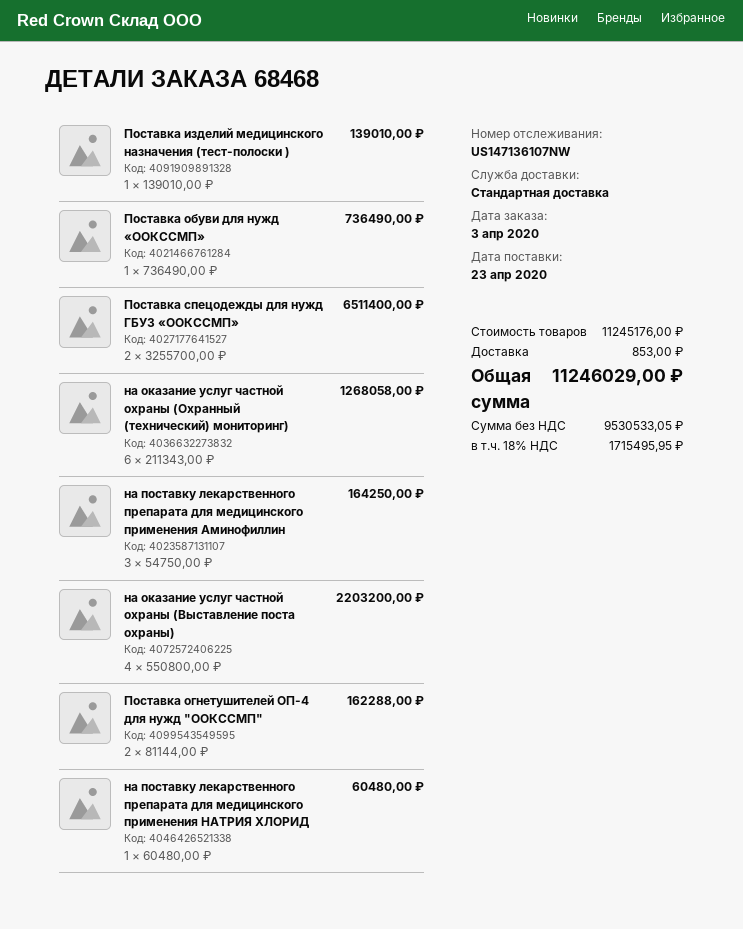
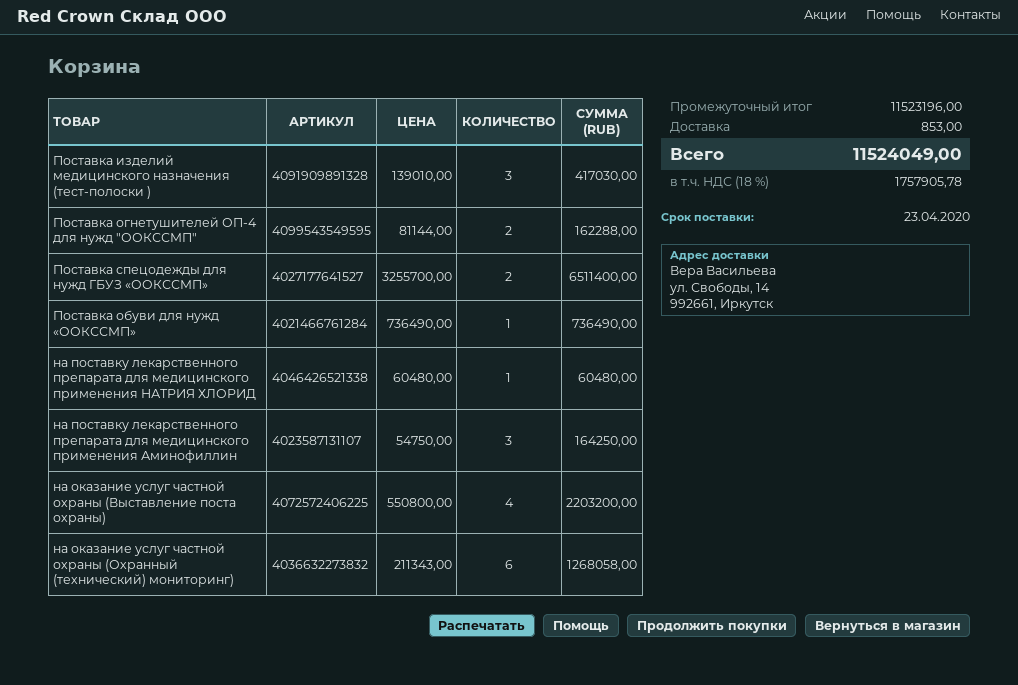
Поставка изделий медицинского назначения (тест-полоски ): 1 x 139010.00 = 139010.00 -> 3 x 139010.00 = 417030.00
subtotal: 11245176.00 -> 11523196.00
tax: 18% = 1715495.95 -> 18% = 1757905.78
total: 11246029.00 -> 11524049.00

